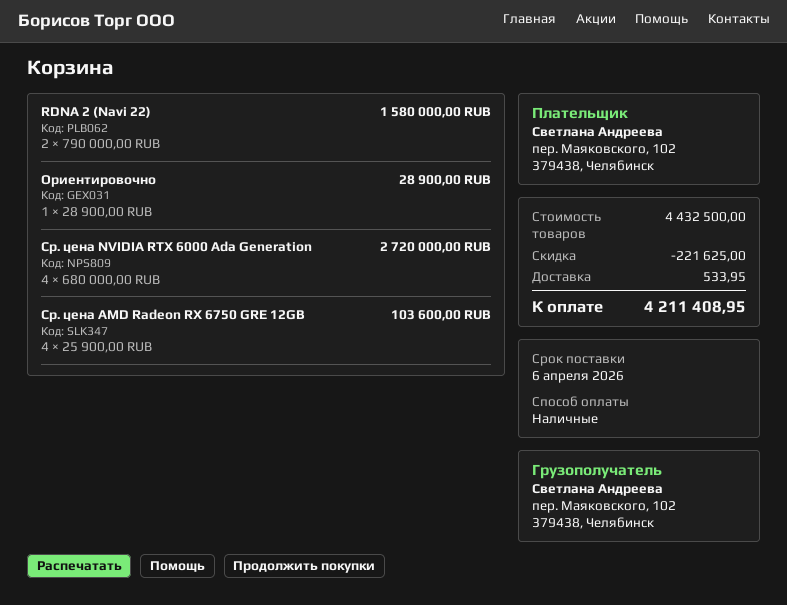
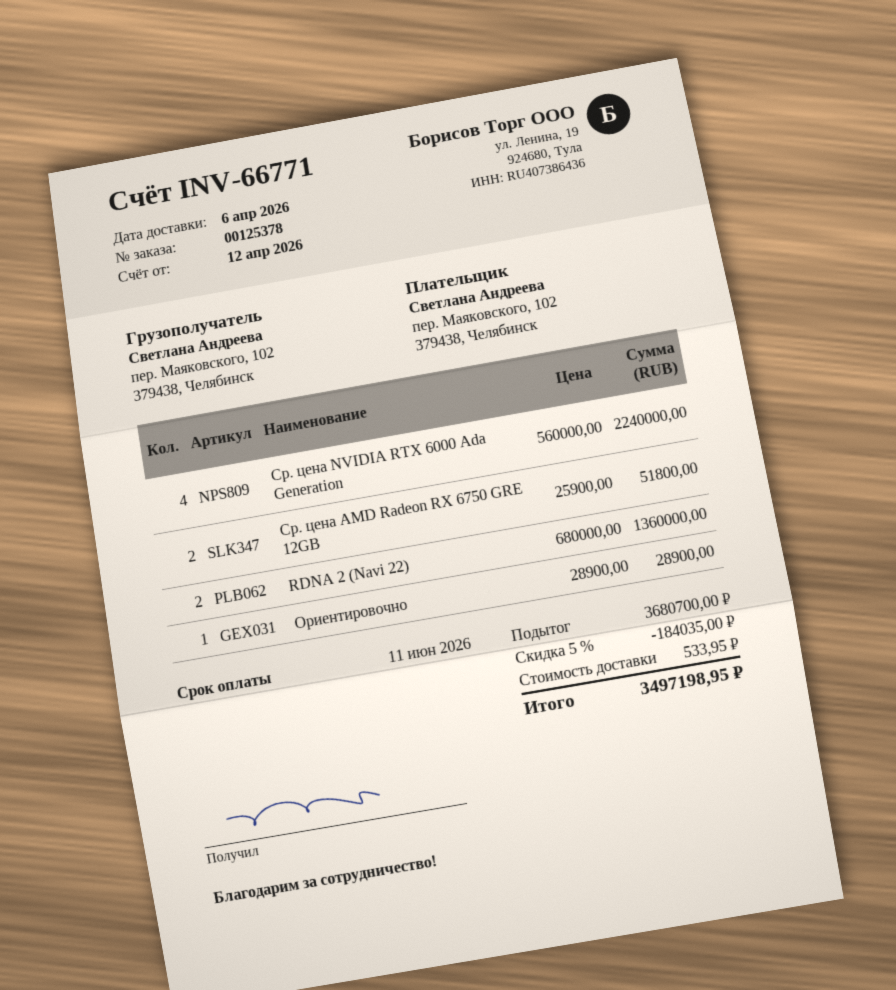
RDNA 2 (Navi 22): 2 x 790000.00 = 1580000.00 -> 2 x 680000.00 = 1360000.00
Ср. цена NVIDIA RTX 6000 Ada Generation: 4 x 680000.00 = 2720000.00 -> 4 x 560000.00 = 2240000.00
Ср. цена AMD Radeon RX 6750 GRE 12GB: 4 x 25900.00 = 103600.00 -> 2 x 25900.00 = 51800.00
subtotal: 4432500.00 -> 3680700.00
discount: 221625.00 -> 184035.00
total: 4211408.95 -> 3497198.95

